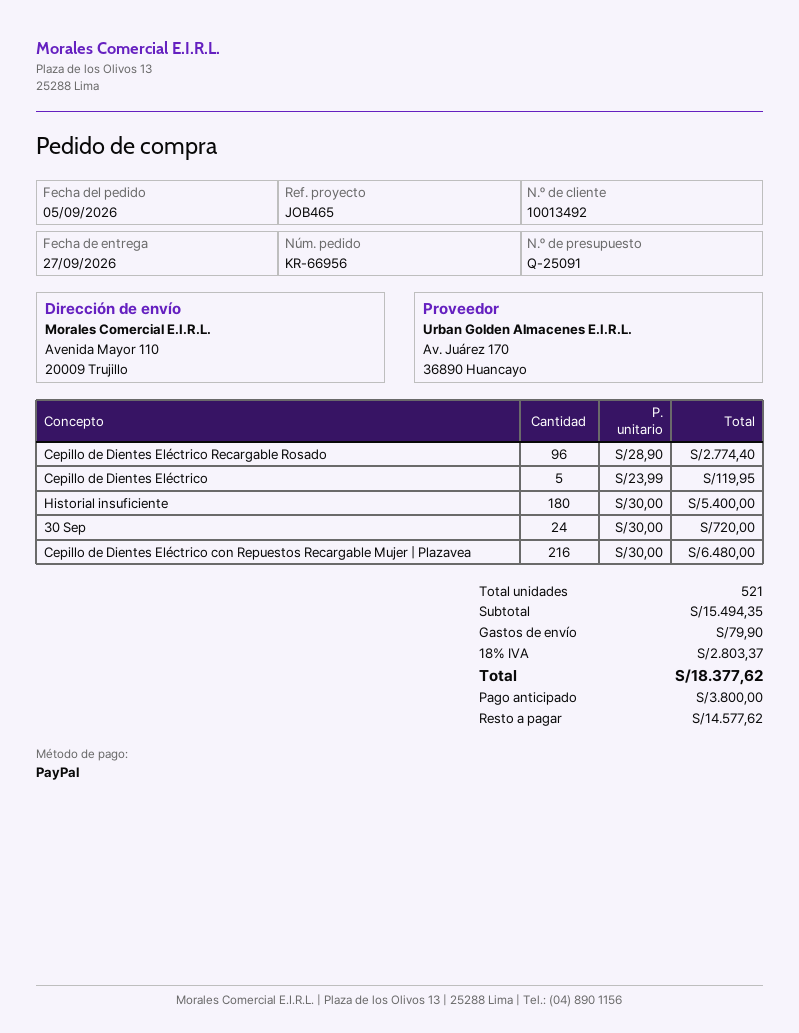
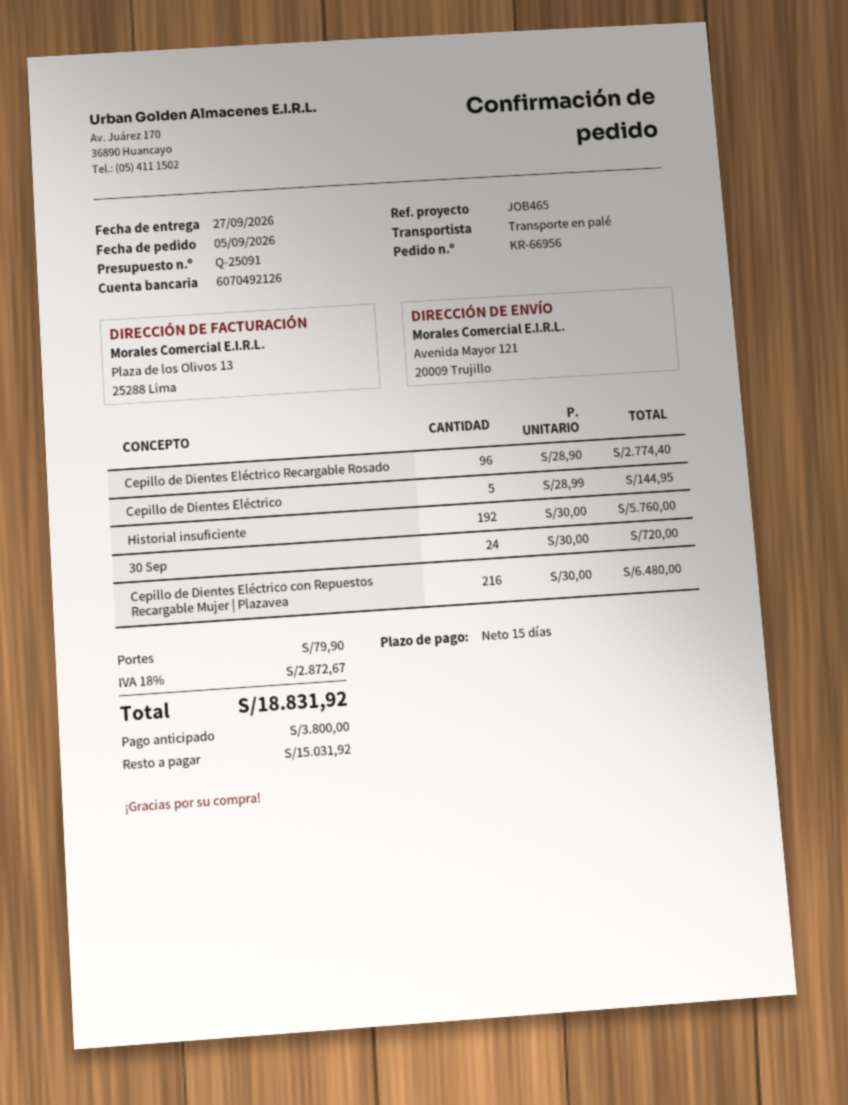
ship to: Avenida Mayor 110, 20009 Trujillo -> Avenida Mayor 121, 20009 Trujillo
Cepillo de Dientes Eléctrico: 5 x 23.99 = 119.95 -> 5 x 28.99 = 144.95
Historial insuficiente: 180 x 30.00 = 5400.00 -> 192 x 30.00 = 5760.00
tax: 18% = 2803.37 -> 18% = 2872.67
total: 18377.62 -> 18831.92
balance: 14577.62 -> 15031.92

